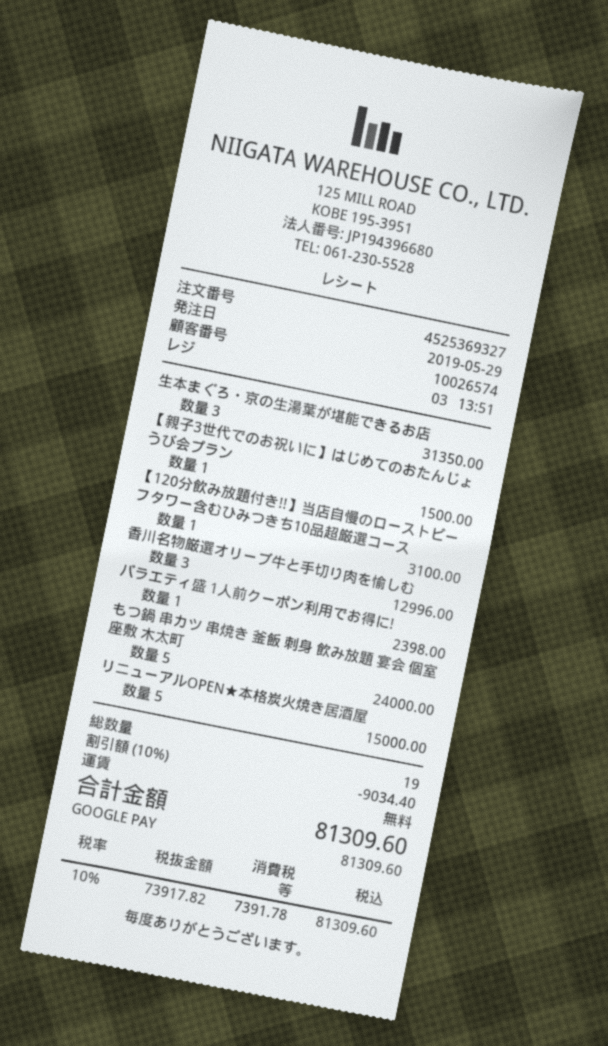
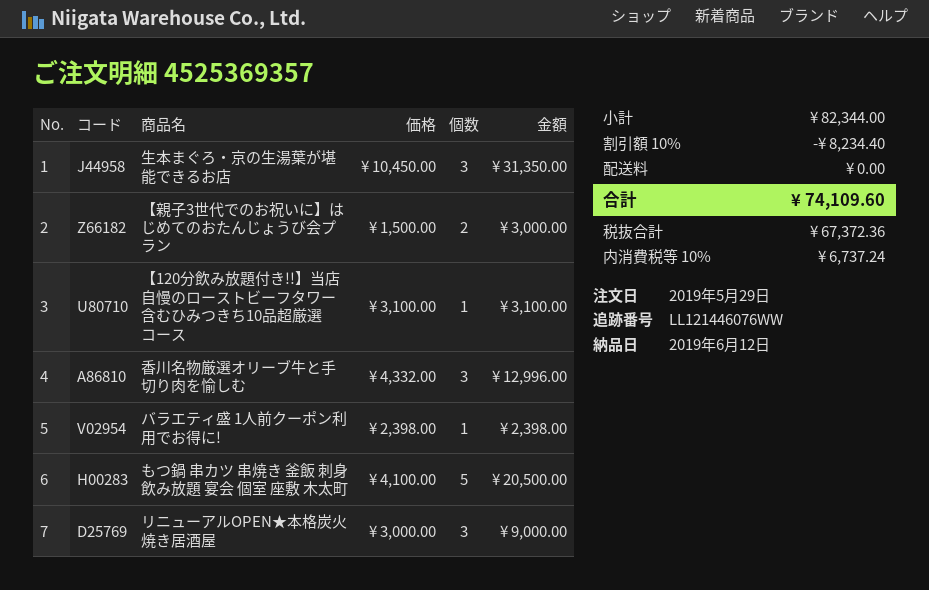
order number: 4525369327 -> 4525369357
【親子3世代でのお祝いに】はじめてのおたんじょうび会プラン: 1 for 1500.00 -> 2 for 3000.00
もつ鍋 串カツ 串焼き 釜飯 刺身 飲み放題 宴会 個室 座敷 木太町: 5 for 24000.00 -> 5 for 20500.00
リニューアルOPEN★本格炭火焼き居酒屋: 5 for 15000.00 -> 3 for 9000.00
discount: 10% = 9034.40 -> 10% = 8234.40
net: 73917.82 -> 67372.36
tax: 10% = 7391.78 -> 10% = 6737.24
total: 81309.60 -> 74109.60

